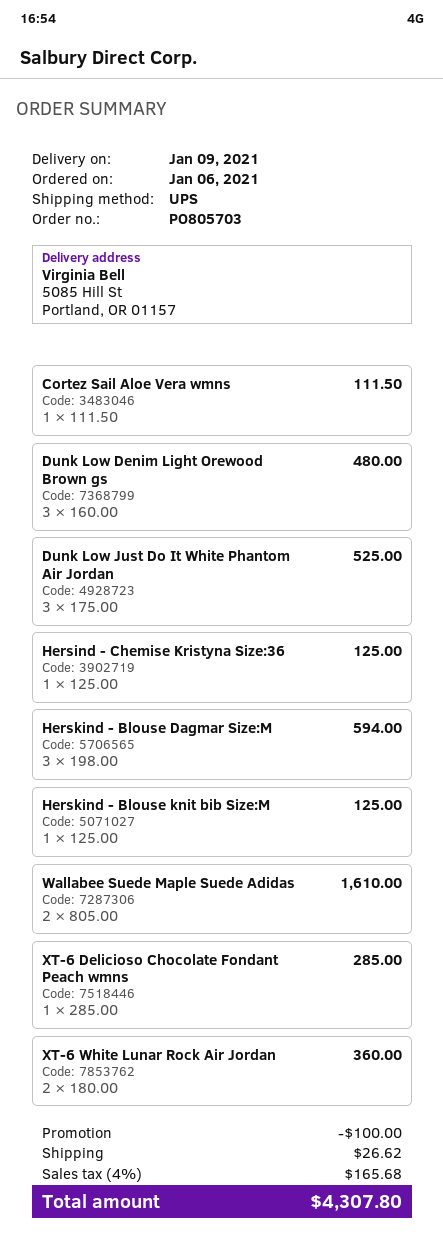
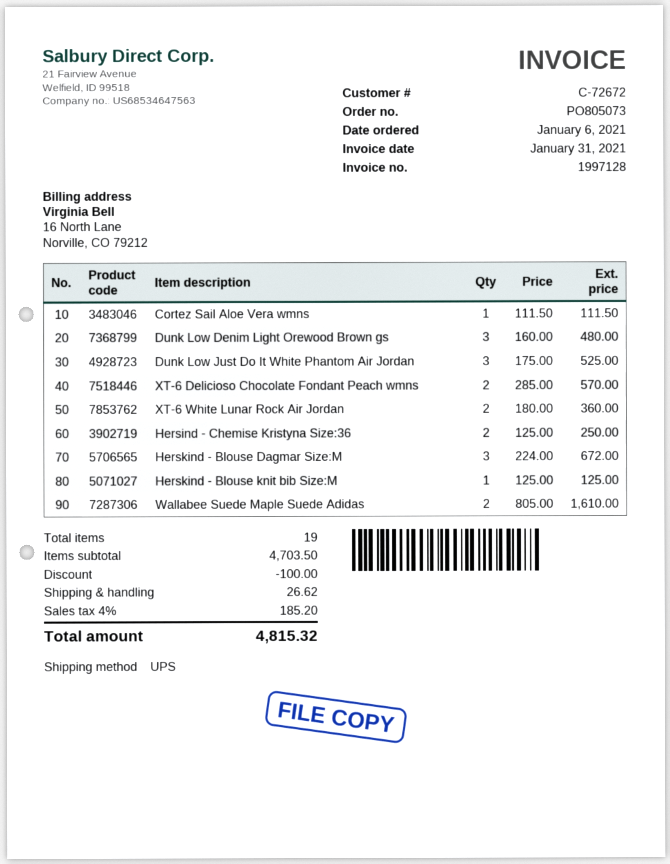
order number: PO805703 -> PO805073
Hersind - Chemise Kristyna Size:36: 1 x 125.00 = 125.00 -> 2 x 125.00 = 250.00
Herskind - Blouse Dagmar Size:M: 3 x 198.00 = 594.00 -> 3 x 224.00 = 672.00
XT-6 Delicioso Chocolate Fondant Peach wmns: 1 x 285.00 = 285.00 -> 2 x 285.00 = 570.00
tax: 4% = 165.68 -> 4% = 185.20
total: 4307.80 -> 4815.32

